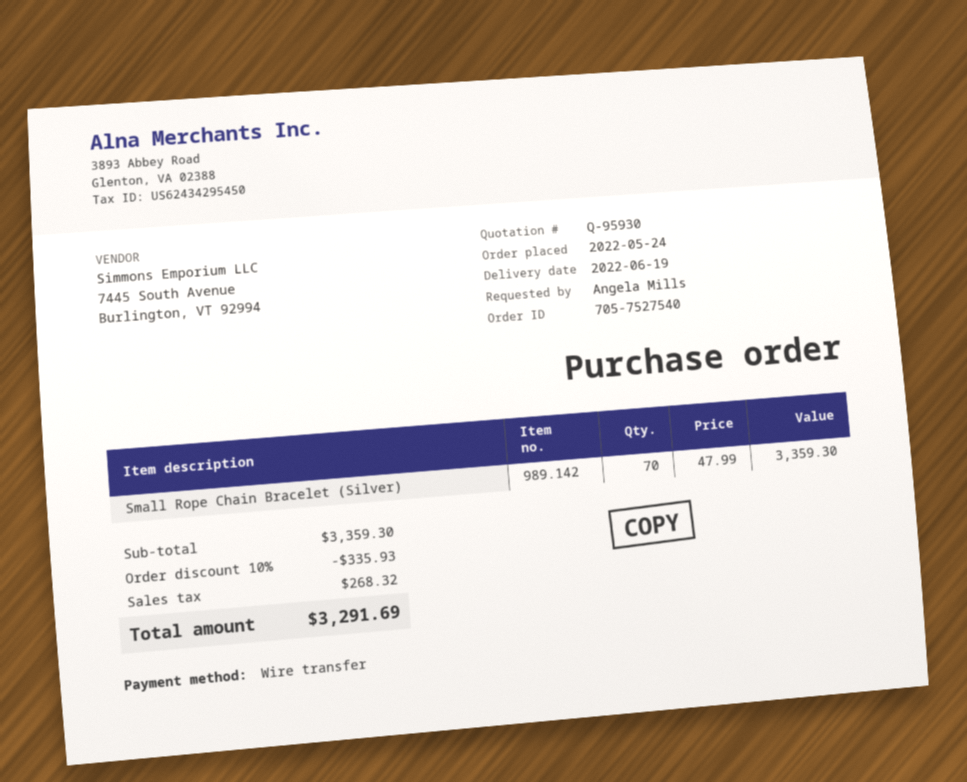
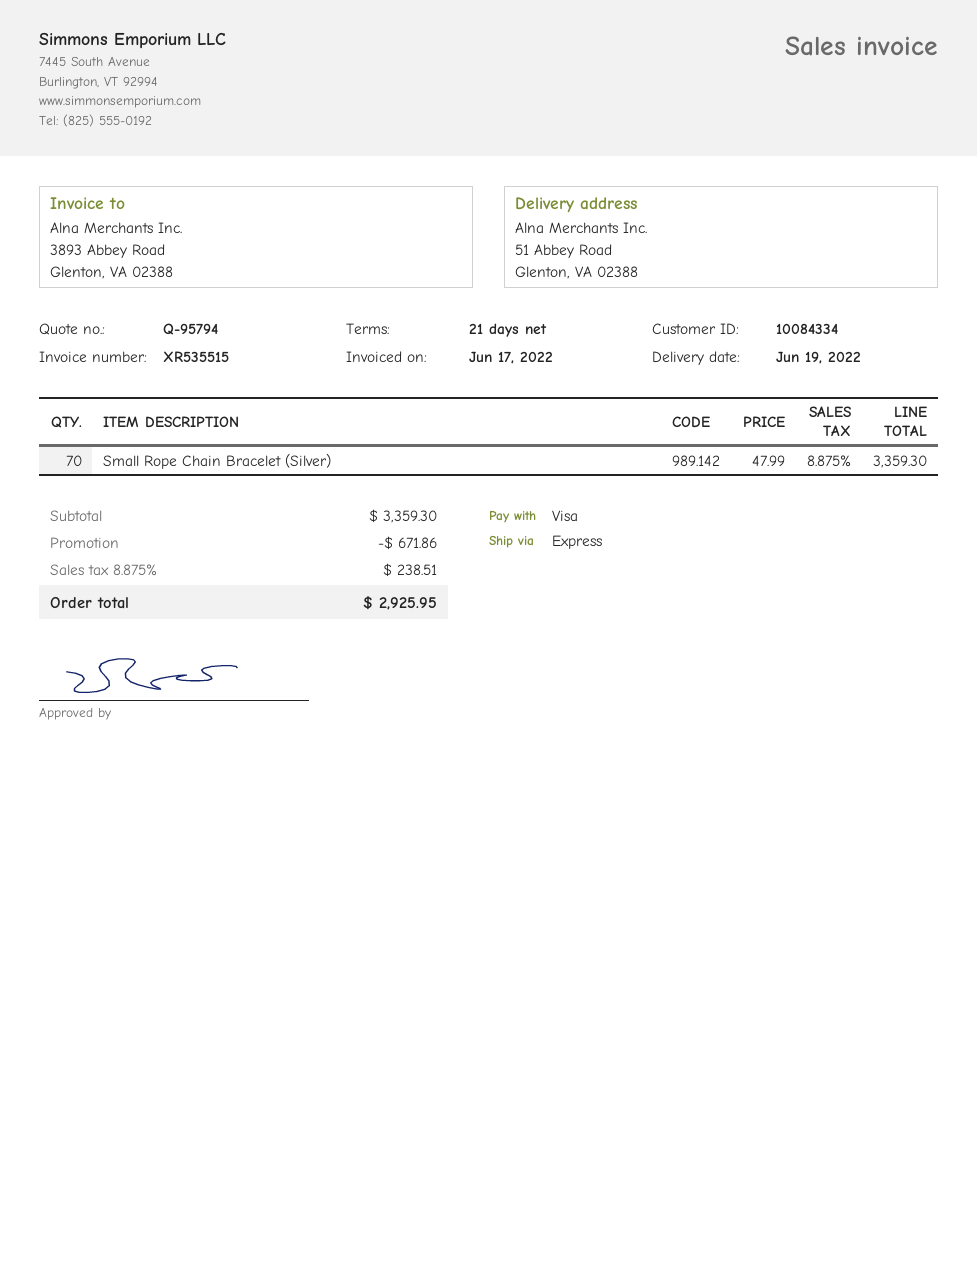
quote number: Q-95930 -> Q-95794
payment method: bank transfer -> Visa
discount: 335.93 -> 671.86
tax: 268.32 -> 238.51
total: 3291.69 -> 2925.95

